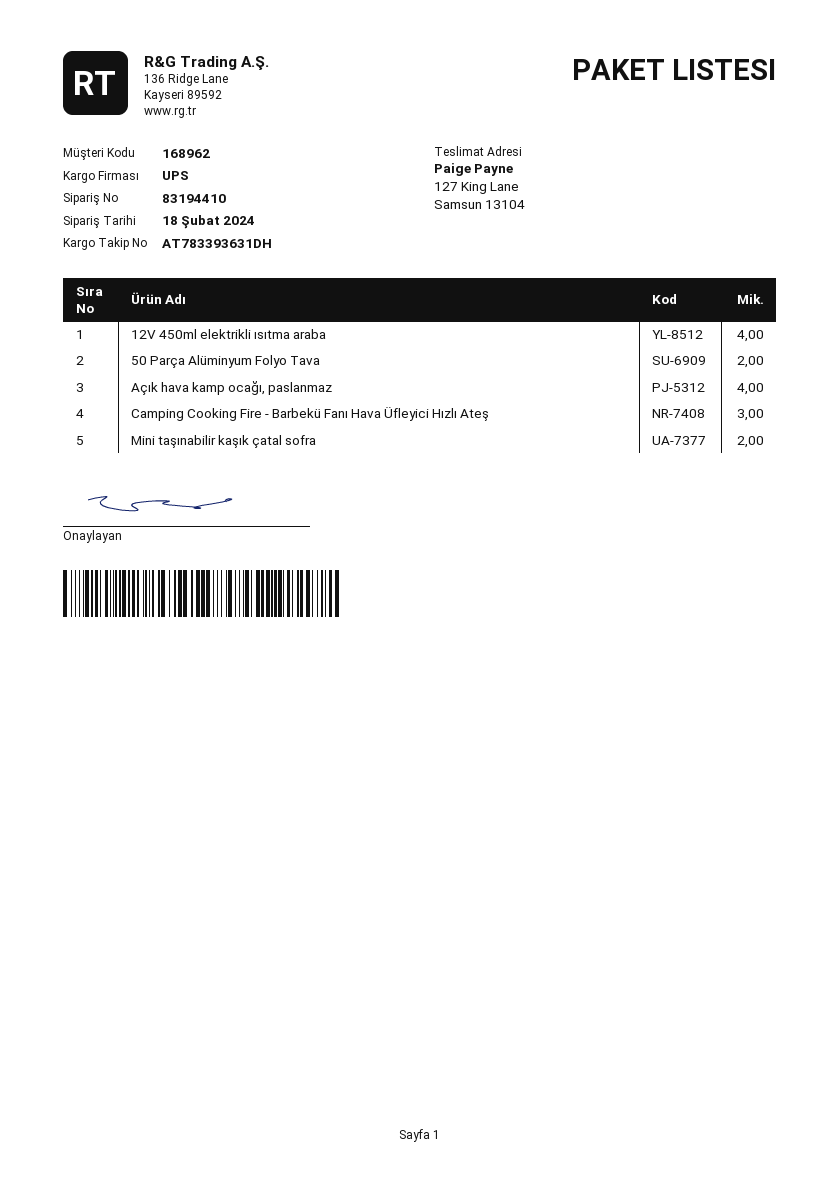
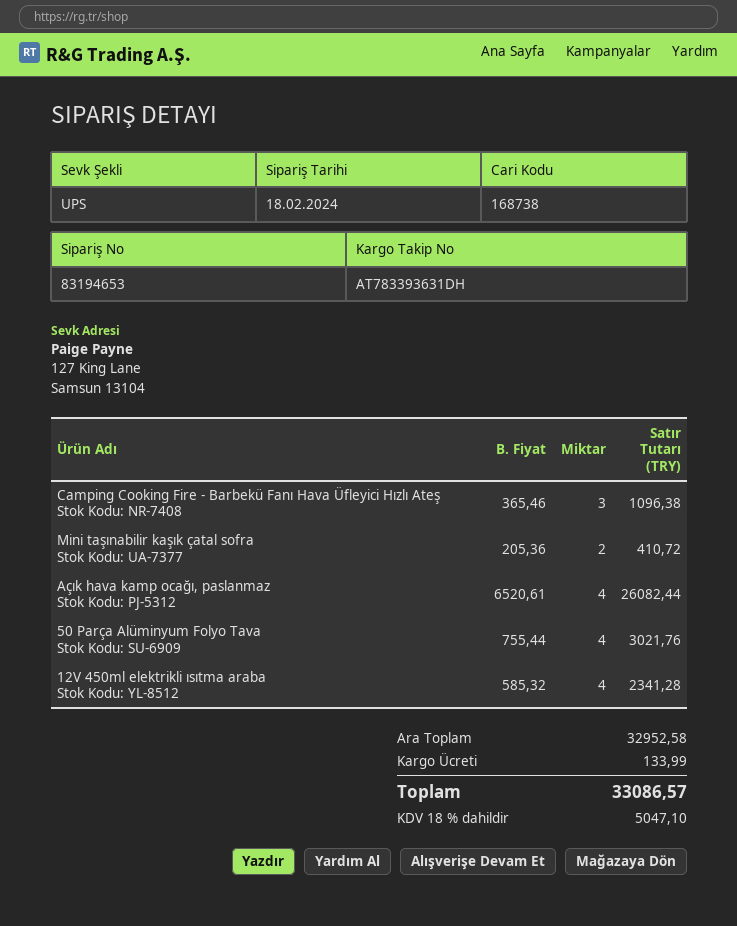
order number: 83194410 -> 83194653
customer number: 168962 -> 168738
50 Parça Alüminyum Folyo Tava: 2 -> 4

